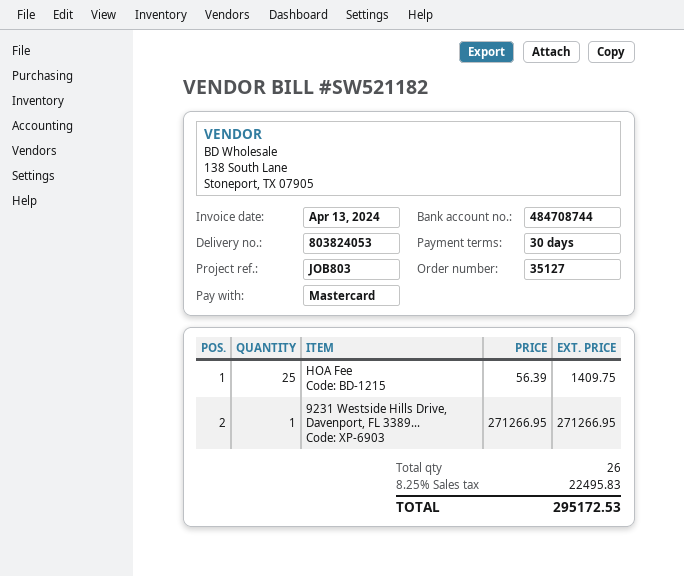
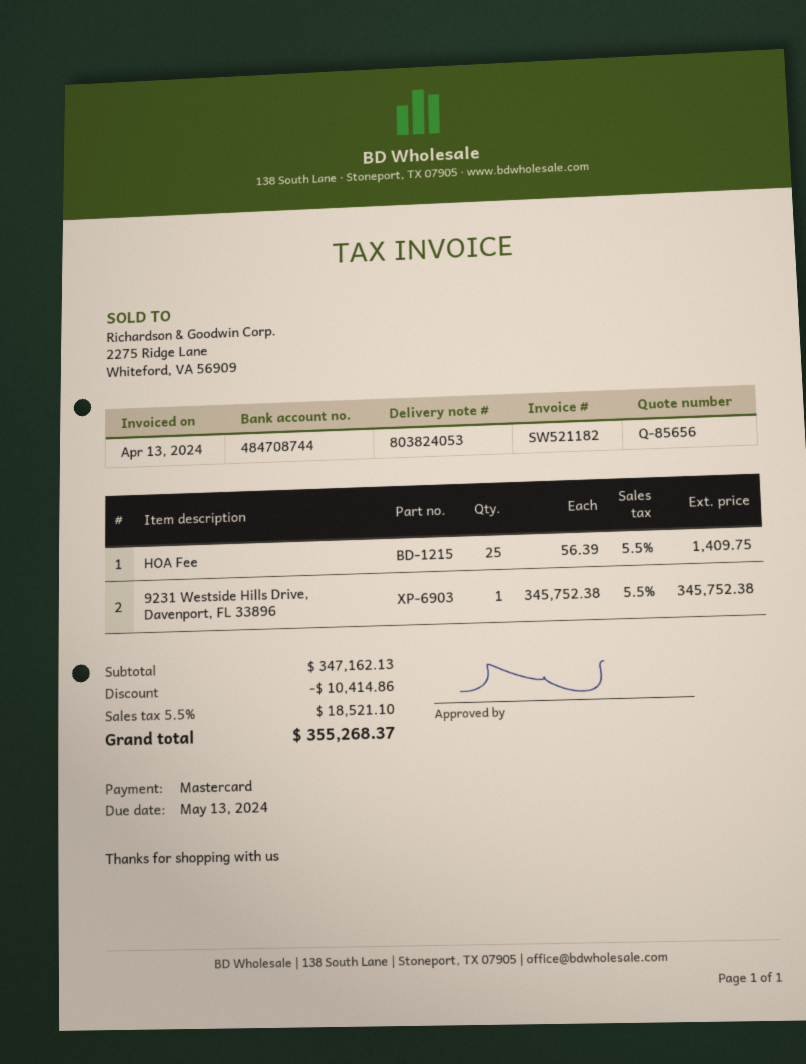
9231 Westside Hills Drive, Davenport, FL 3389...: 1 x 271266.95 = 271266.95 -> 1 x 345752.38 = 345752.38
discount: none -> 10414.86
tax: 8.25% = 22495.83 -> 5.5% = 18521.10
total: 295172.53 -> 355268.37

